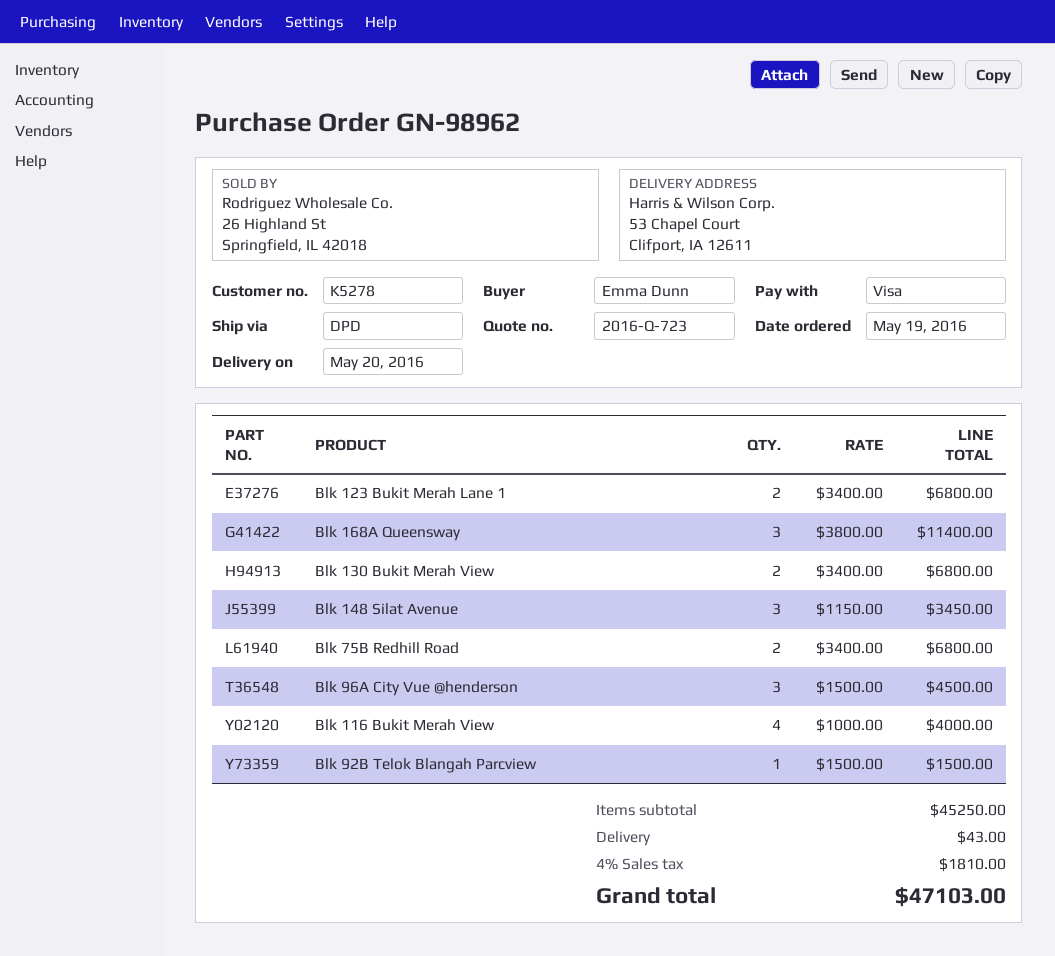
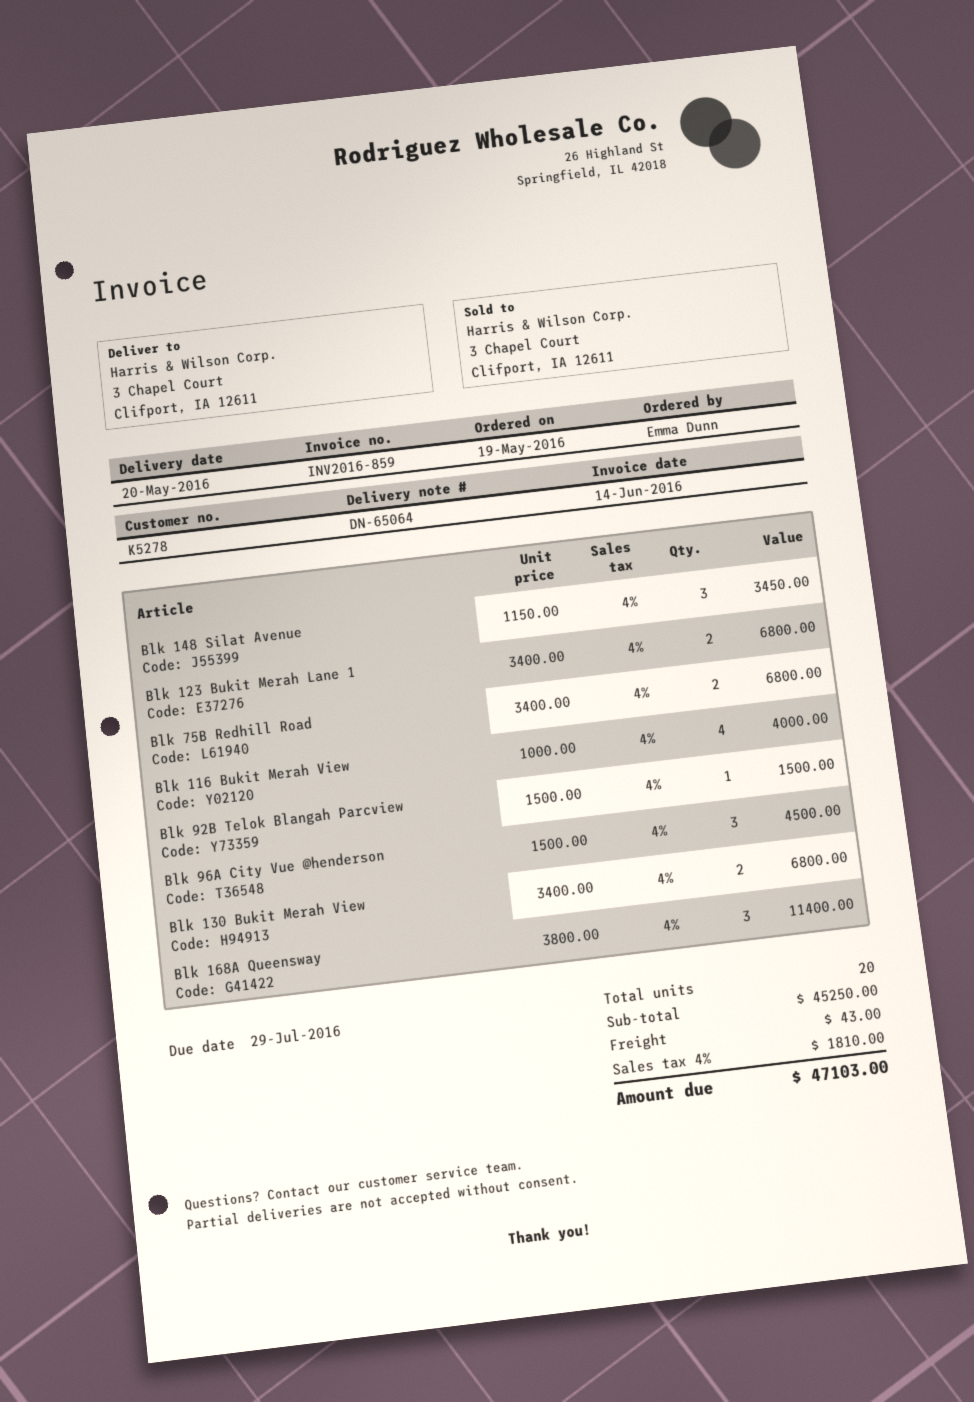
ship to: 53 Chapel Court, Clifport, IA 12611 -> 3 Chapel Court, Clifport, IA 12611

